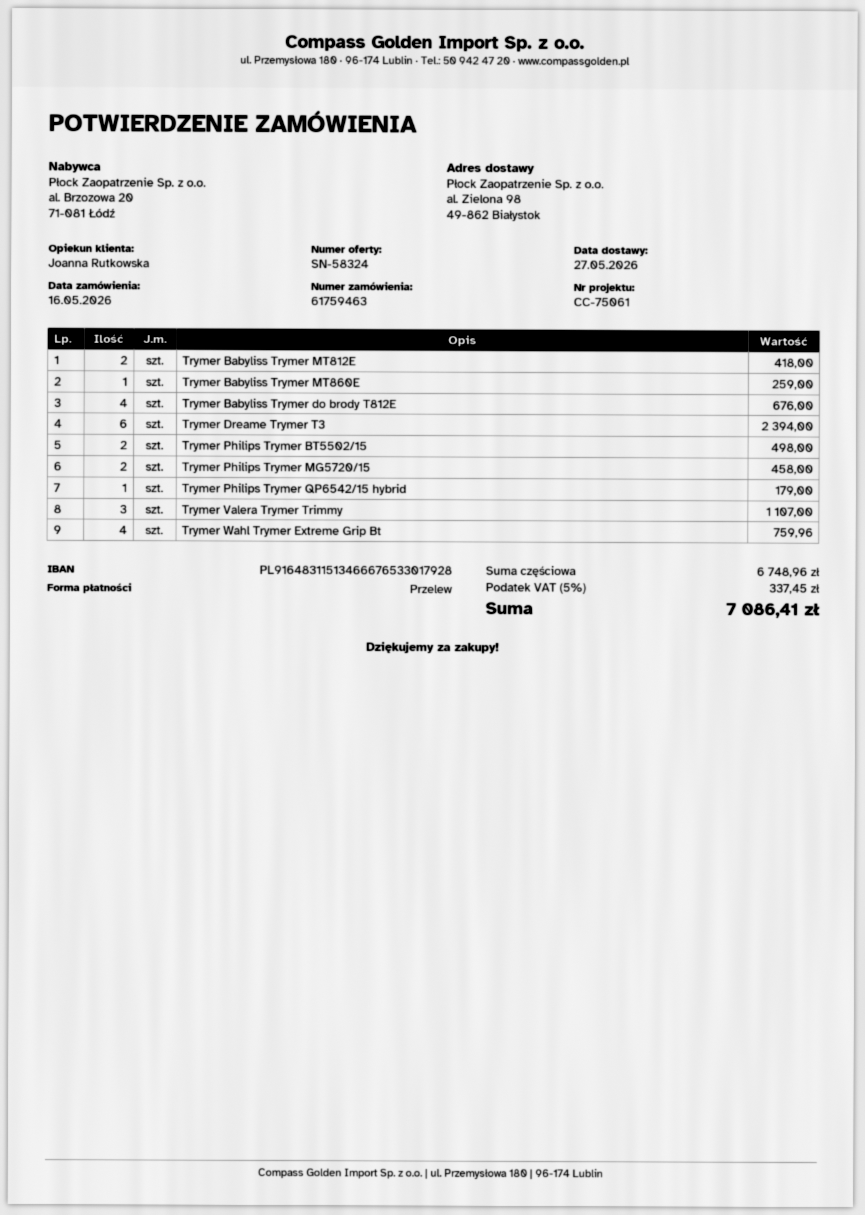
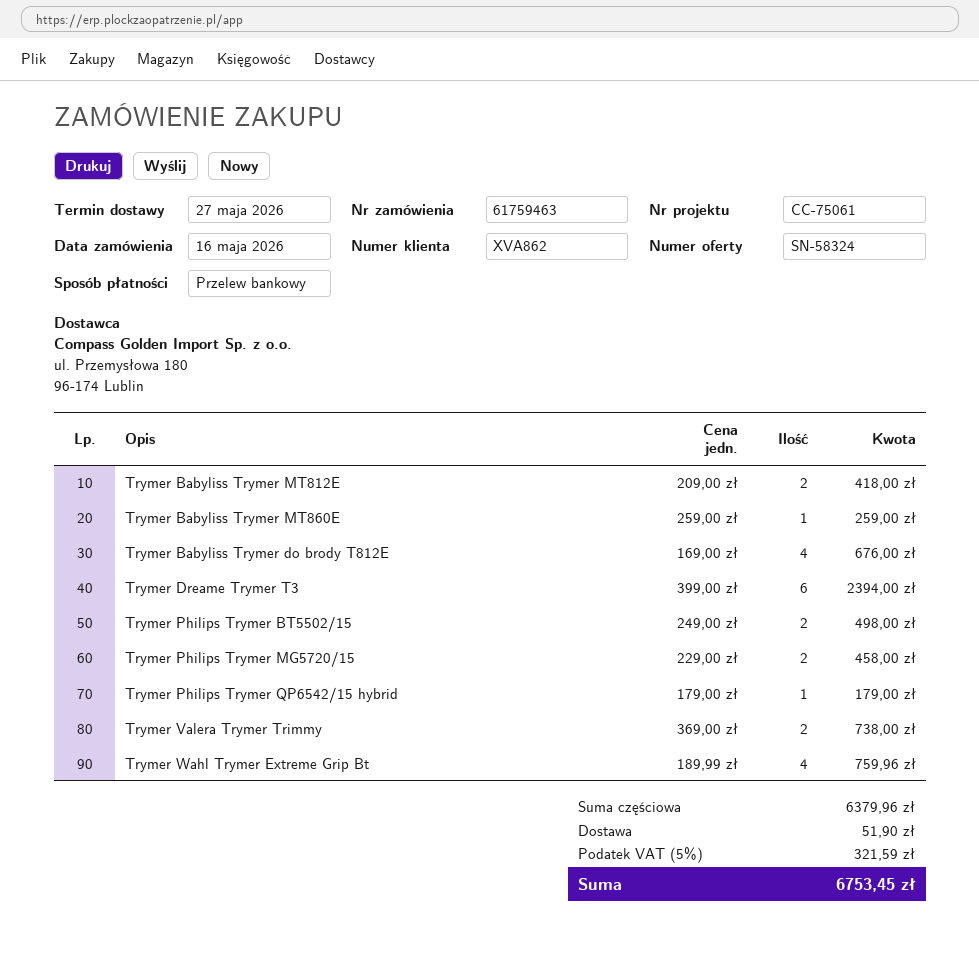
Trymer Valera Trymer Trimmy: 3 for 1107.00 -> 2 for 738.00
subtotal: 6748.96 -> 6379.96
shipping: none -> 51.90
tax: 5% = 337.45 -> 5% = 321.59
total: 7086.41 -> 6753.45

